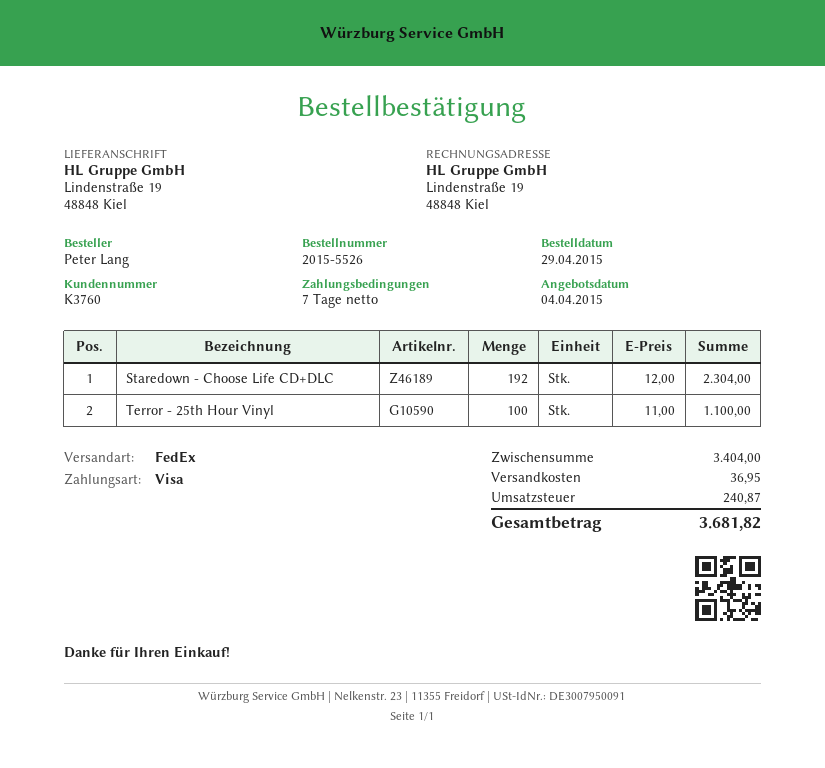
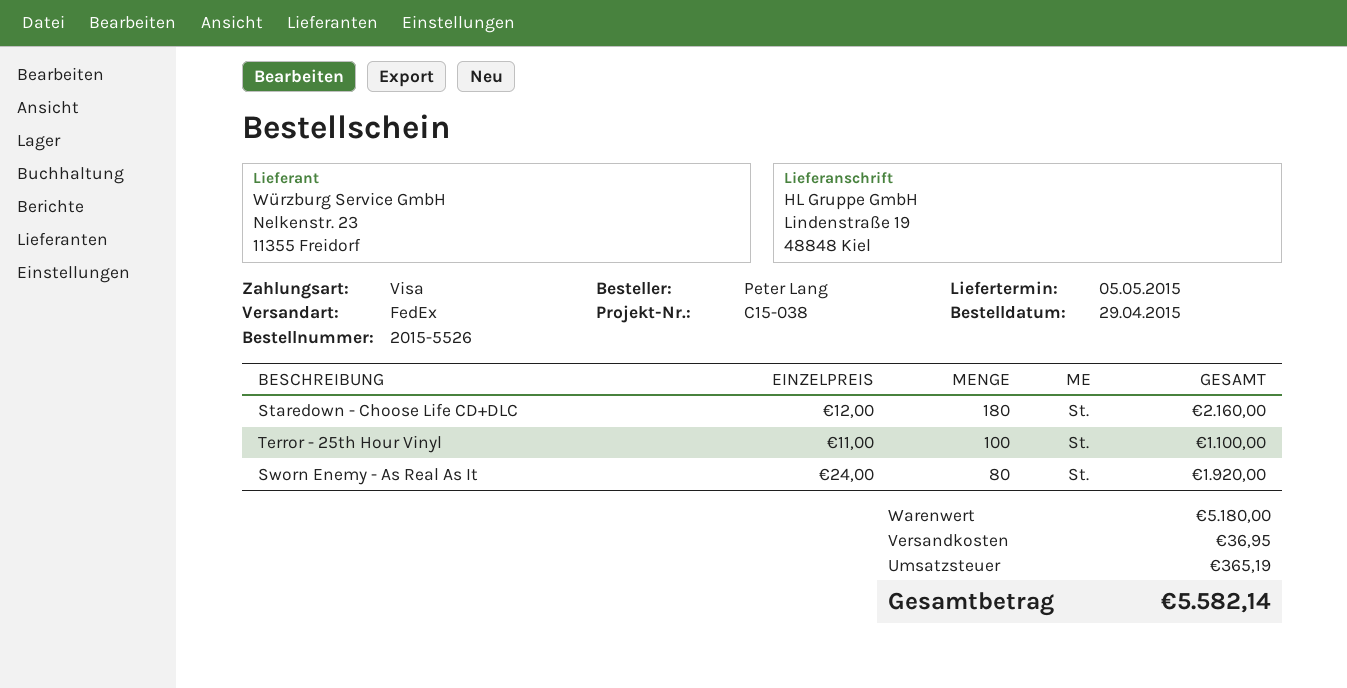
Staredown - Choose Life CD+DLC: 192 x 12.00 = 2304.00 -> 180 x 12.00 = 2160.00
Sworn Enemy - As Real As It: none -> 80 x 24.00 = 1920.00
subtotal: 3404.00 -> 5180.00
tax: 240.87 -> 365.19
total: 3681.82 -> 5582.14

